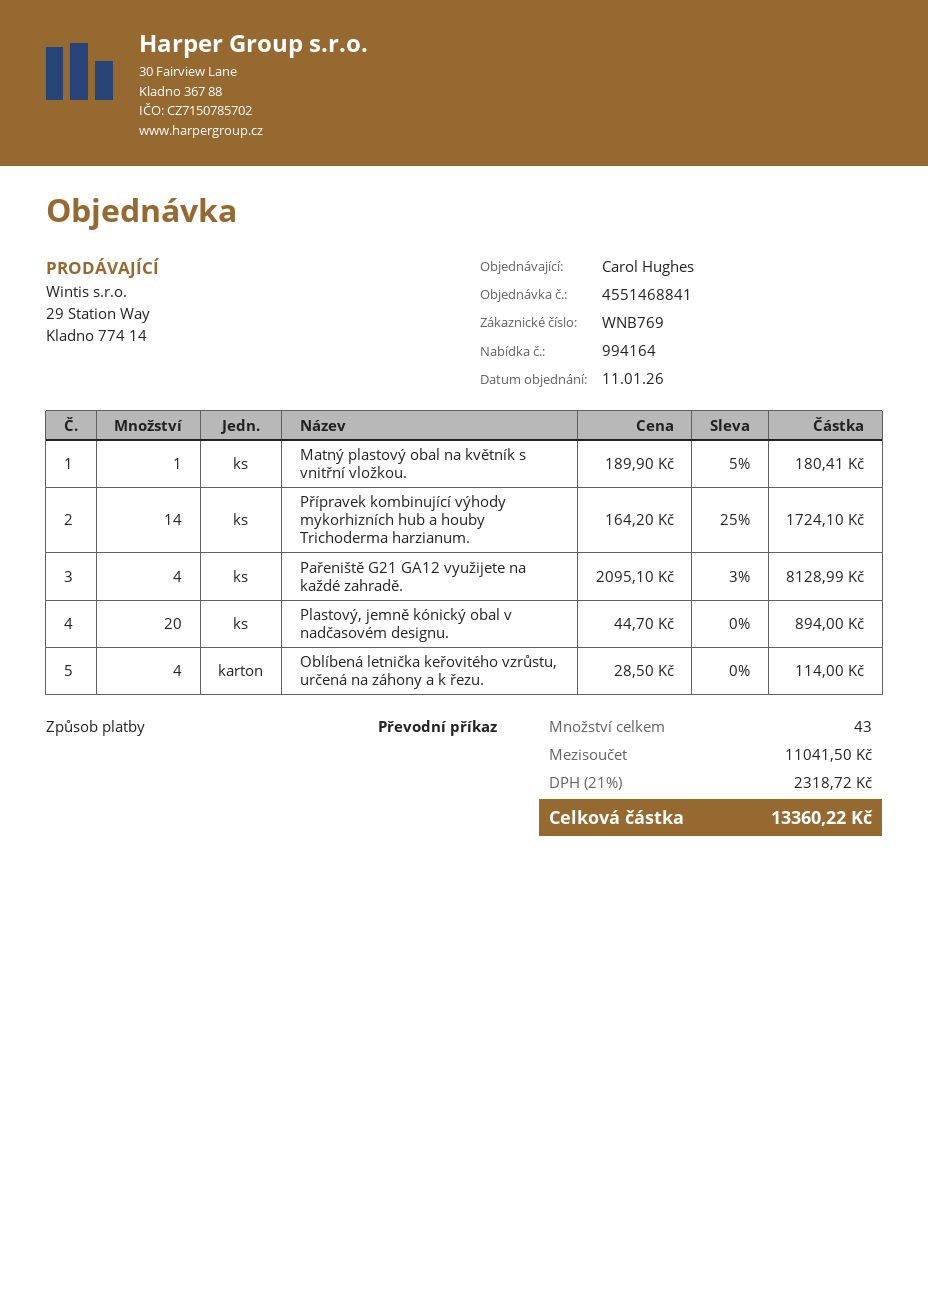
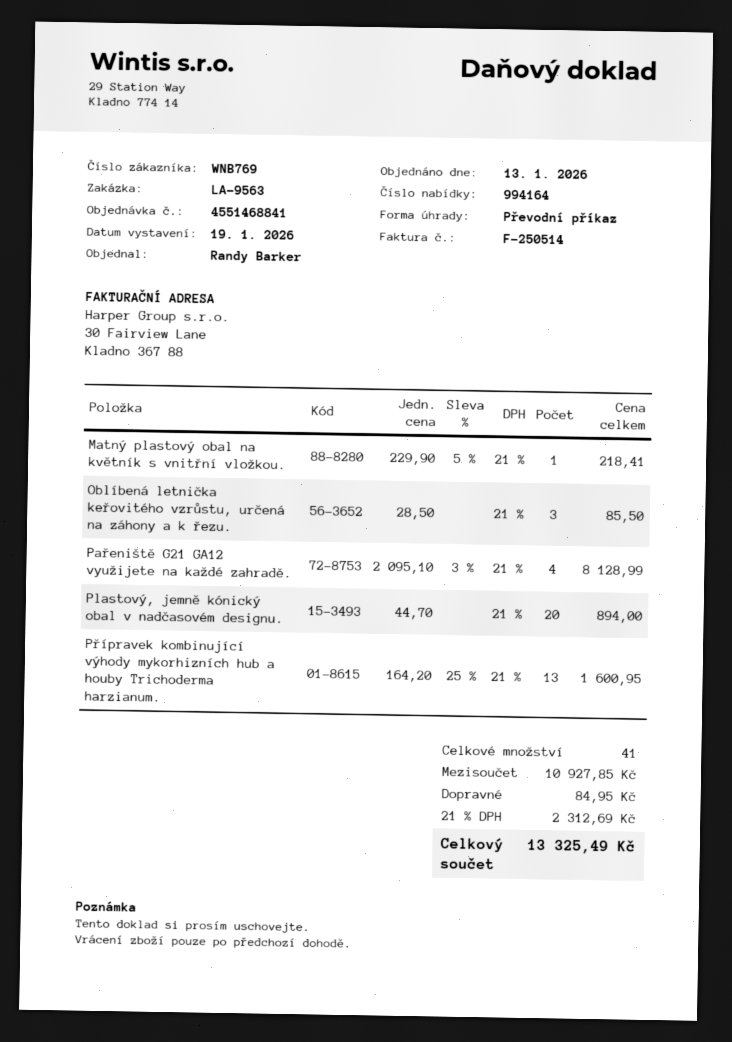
order date: 2026-01-11 -> 2026-01-13
ordered by: Carol Hughes -> Randy Barker
Matný plastový obal na květník s vnitřní vložkou.: 1 x 189.90 - 5% = 180.41 -> 1 x 229.90 - 5% = 218.41
Přípravek kombinující výhody mykorhizních hub a houby Trichoderma harzianum.: 14 x 164.20 - 25% = 1724.10 -> 13 x 164.20 - 25% = 1600.95
Oblíbená letnička keřovitého vzrůstu, určená na záhony a k řezu.: 4 x 28.50 = 114.00 -> 3 x 28.50 = 85.50
total quantity: 43 -> 41
subtotal: 11041.50 -> 10927.85
shipping: none -> 84.95
tax: 21% = 2318.72 -> 21% = 2312.69
total: 13360.22 -> 13325.49

